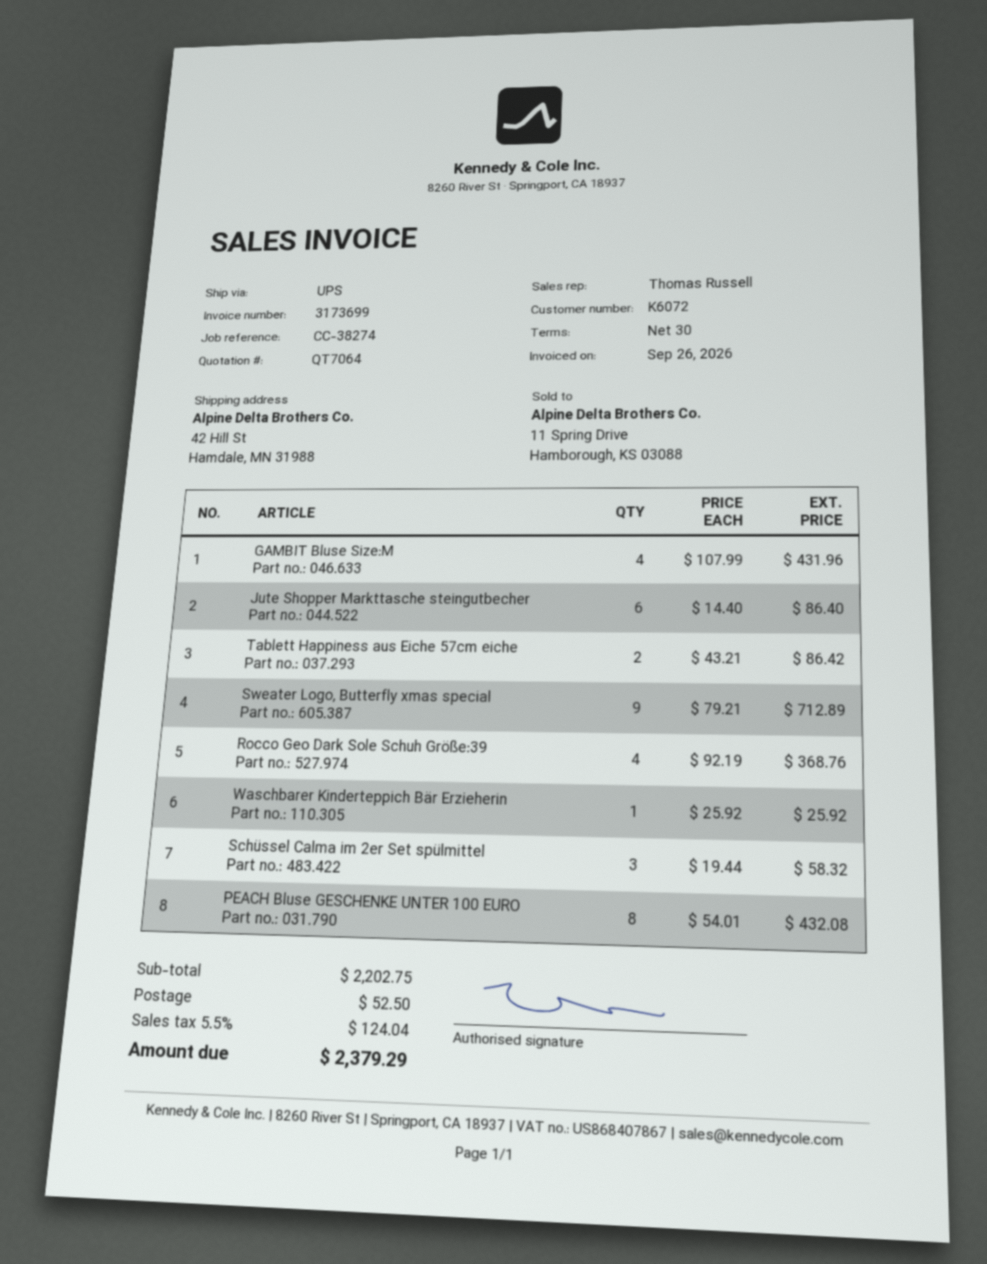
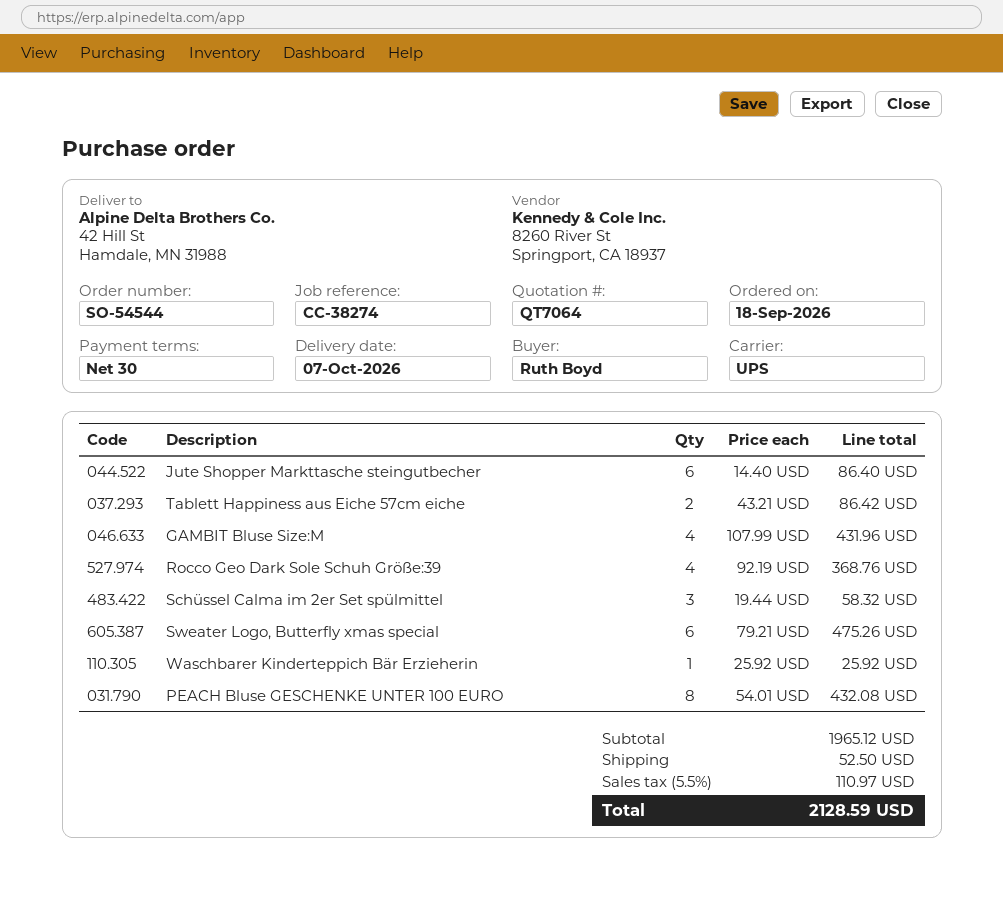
Sweater Logo, Butterfly xmas special: 9 x 79.21 = 712.89 -> 6 x 79.21 = 475.26
subtotal: 2202.75 -> 1965.12
tax: 5.5% = 124.04 -> 5.5% = 110.97
total: 2379.29 -> 2128.59

